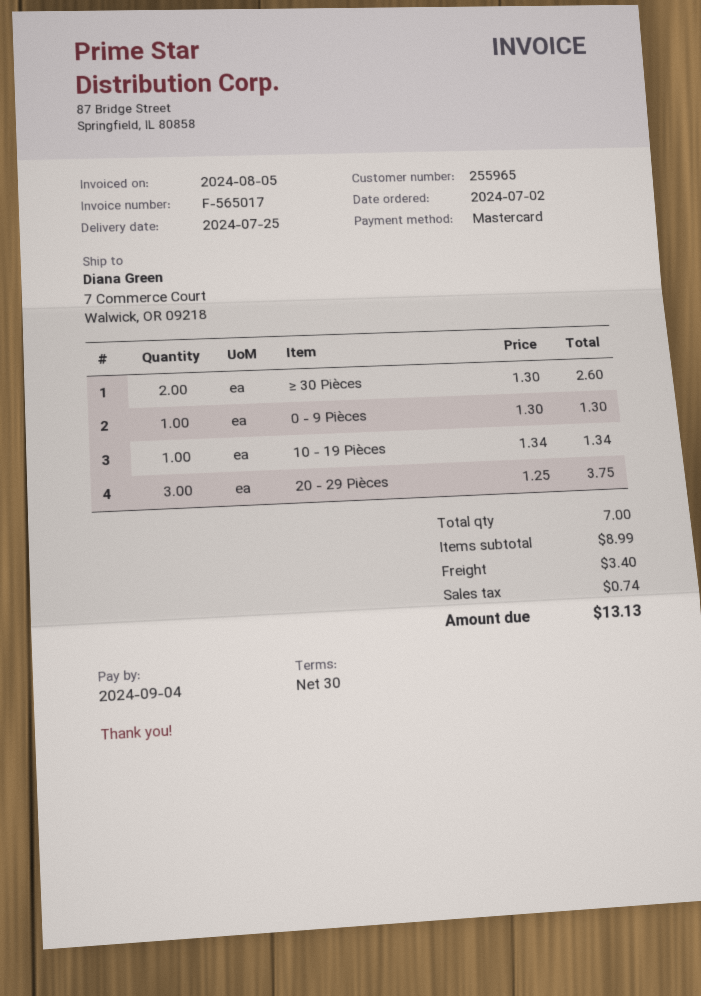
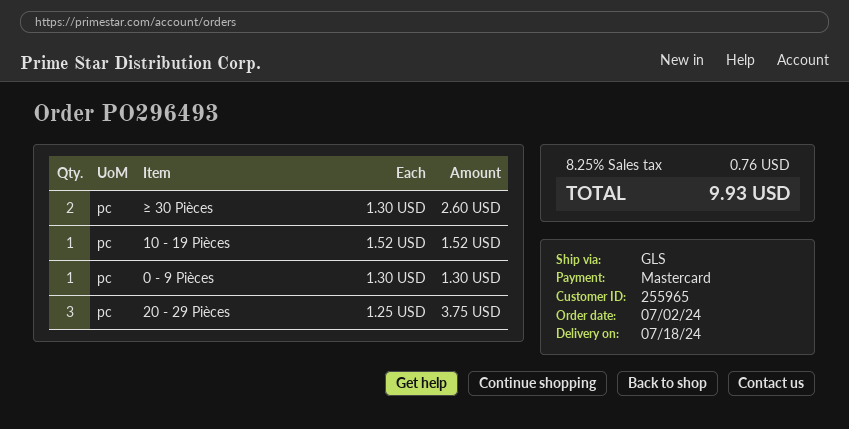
delivery date: 2024-07-25 -> 2024-07-18
10 - 19 Pièces: 1 x 1.34 = 1.34 -> 1 x 1.52 = 1.52
shipping: 3.40 -> none
tax: 0.74 -> 0.76
total: 13.13 -> 9.93

